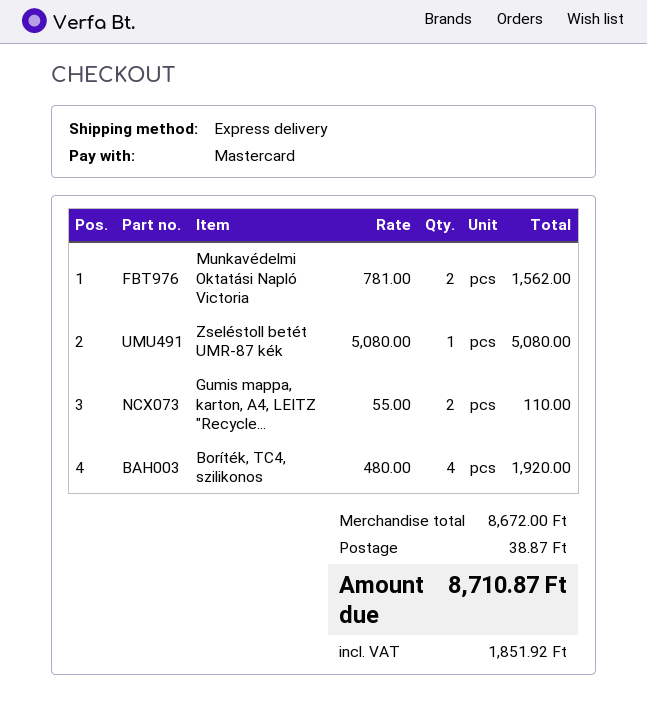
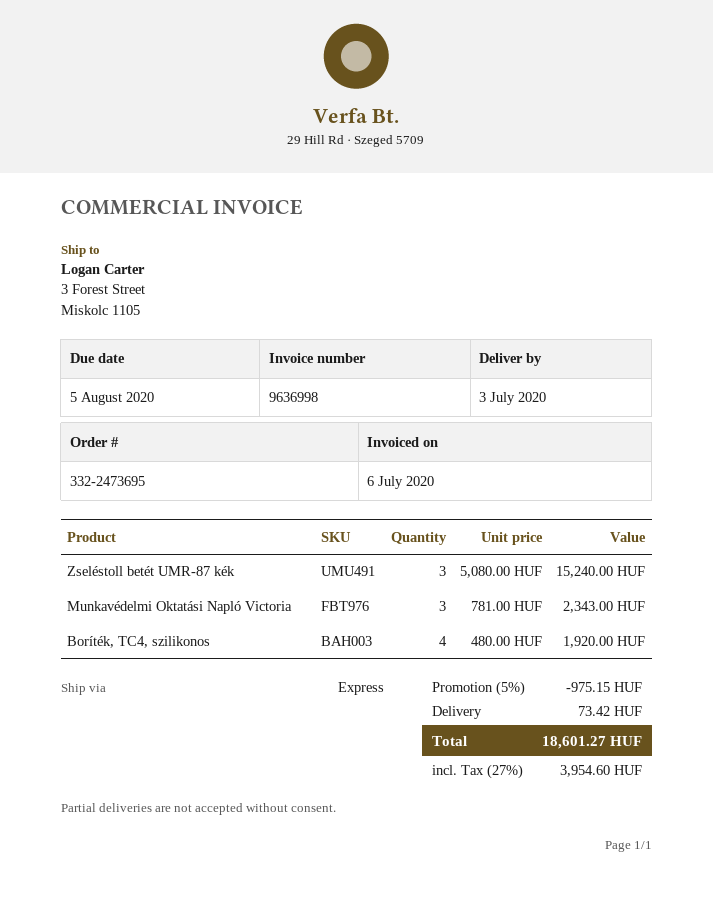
Munkavédelmi Oktatási Napló Victoria: 2 x 781.00 = 1562.00 -> 3 x 781.00 = 2343.00
Zseléstoll betét UMR-87 kék: 1 x 5080.00 = 5080.00 -> 3 x 5080.00 = 15240.00
Gumis mappa, karton, A4, LEITZ "Recycle...: 2 x 55.00 = 110.00 -> none
discount: none -> 5% = 975.15
shipping: 38.87 -> 73.42
tax: 1851.92 -> 3954.60
total: 8710.87 -> 18601.27

